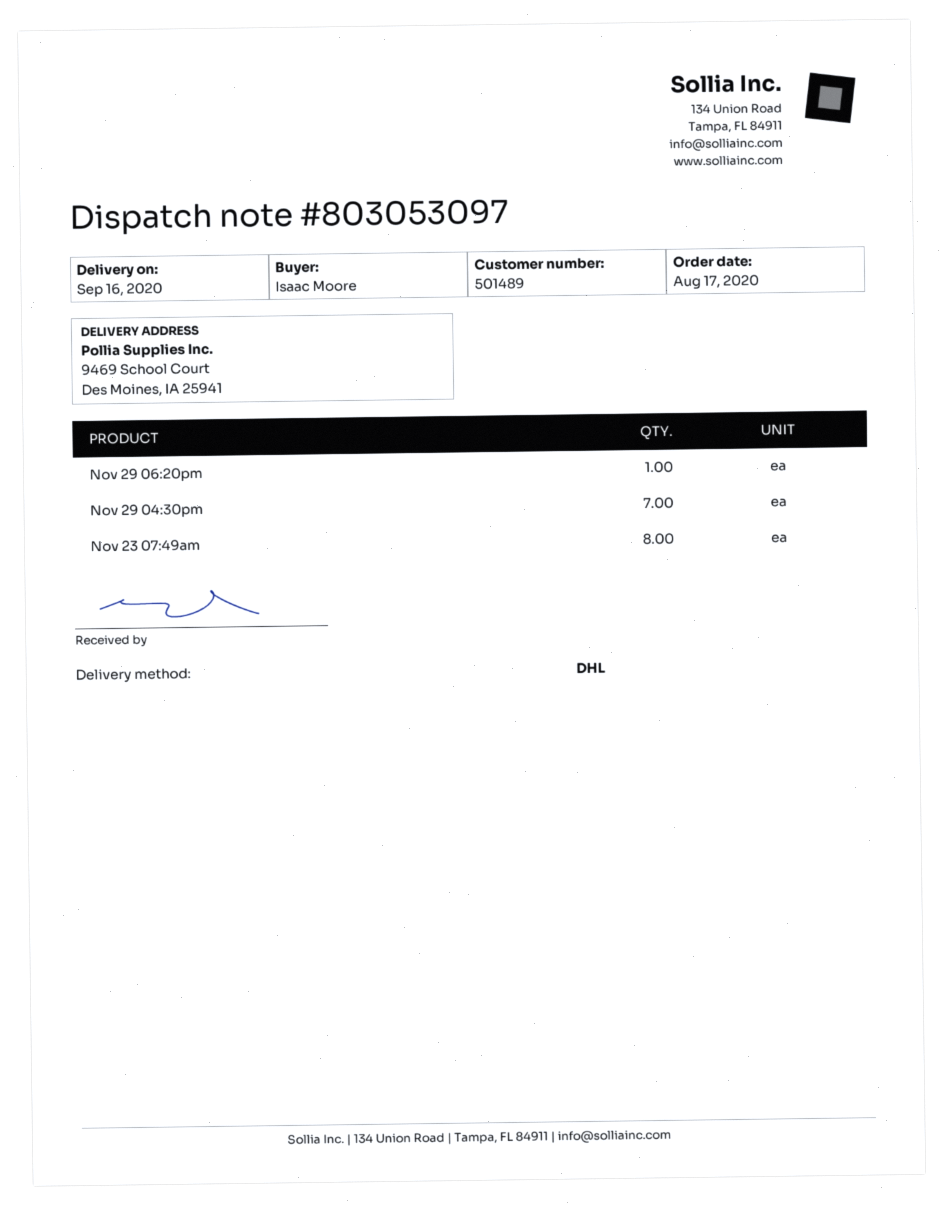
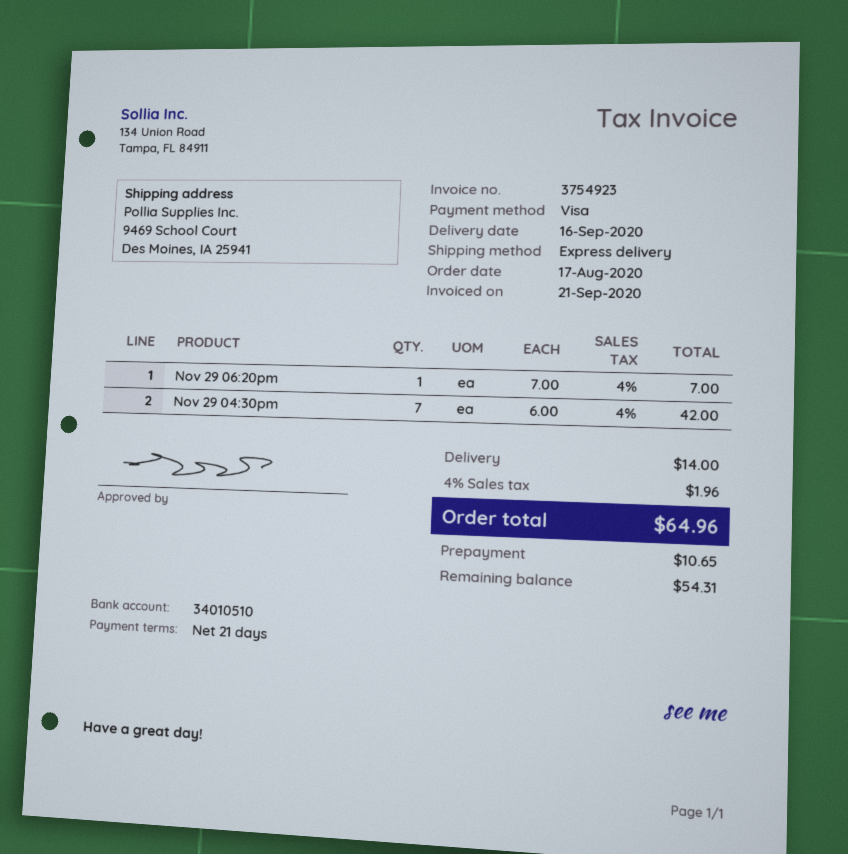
shipping method: DHL -> express
Nov 23 07:49am: 8 -> none

